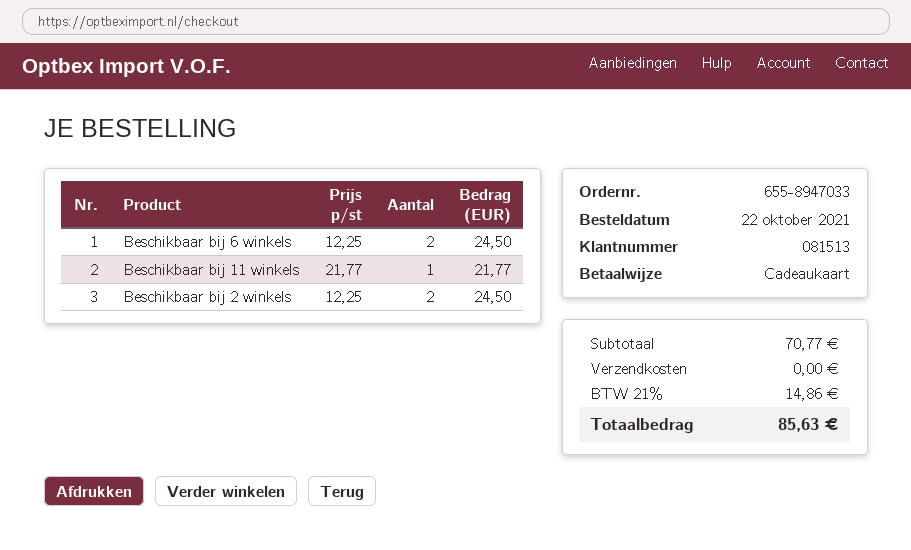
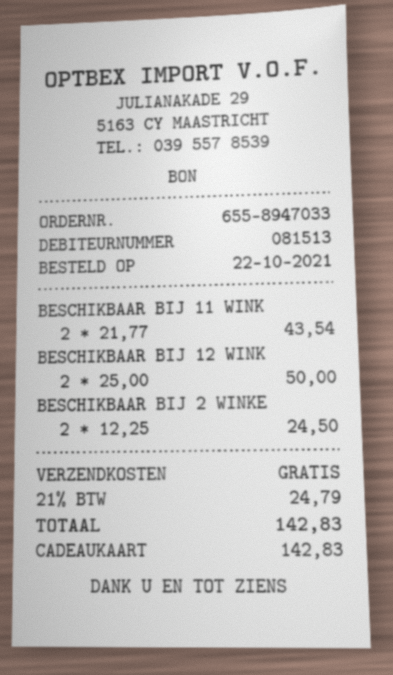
Beschikbaar bij 6 winkels: 2 x 12.25 = 24.50 -> none
Beschikbaar bij 11 winkels: 1 x 21.77 = 21.77 -> 2 x 21.77 = 43.54
BESCHIKBAAR BIJ 12 WINK: none -> 2 x 25.00 = 50.00
tax: 21% = 14.86 -> 21% = 24.79
total: 85.63 -> 142.83

